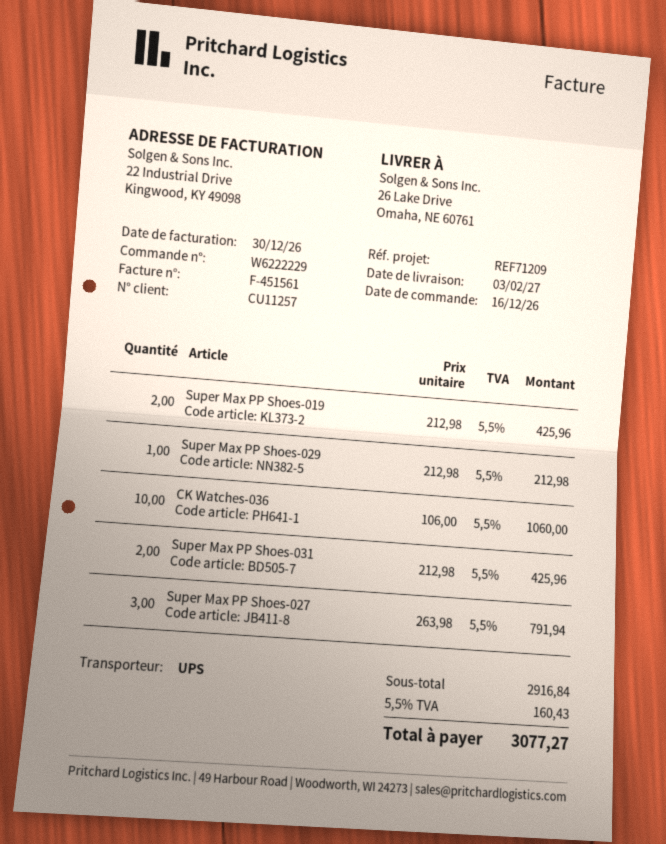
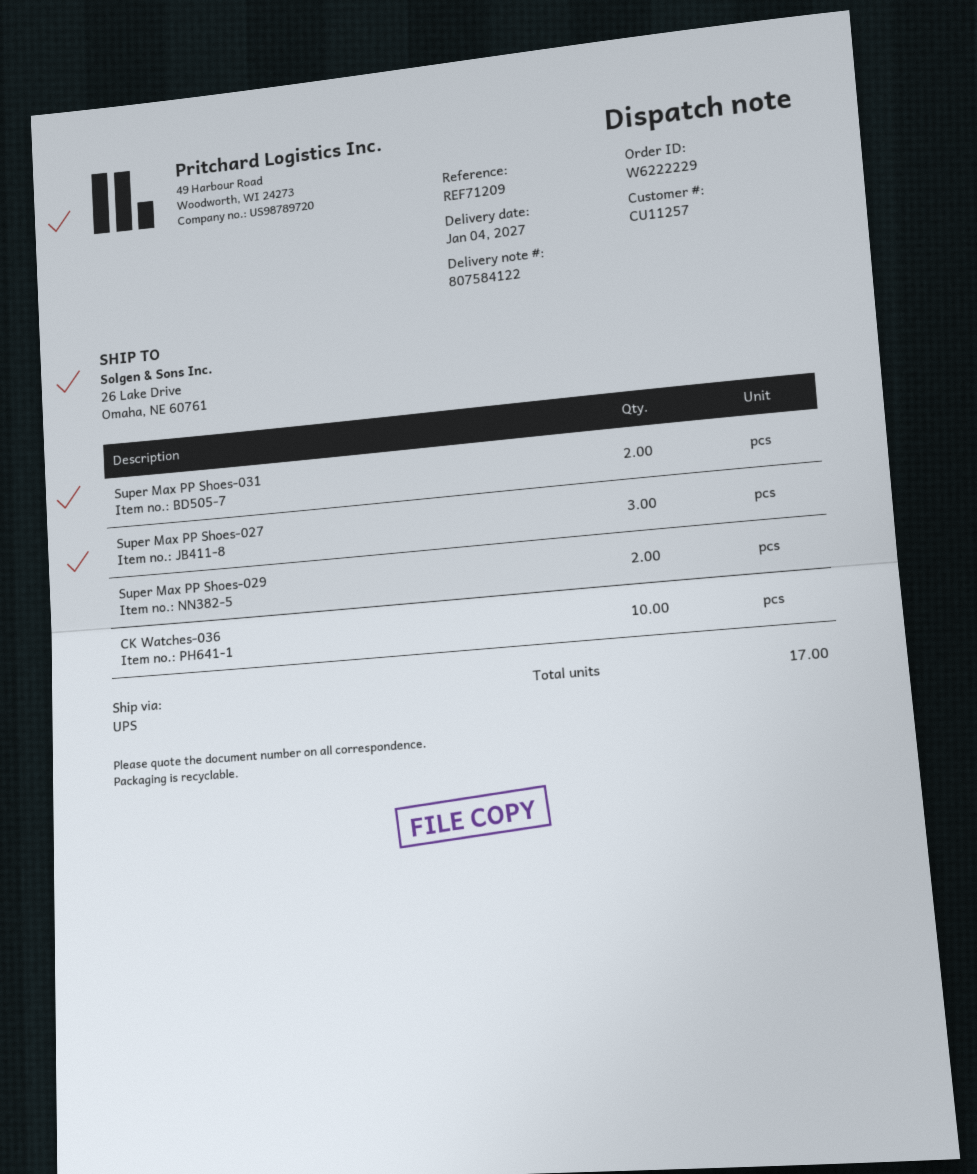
delivery date: 2027-02-03 -> 2027-01-04
Super Max PP Shoes-019: 2 -> none
Super Max PP Shoes-029: 1 -> 2

